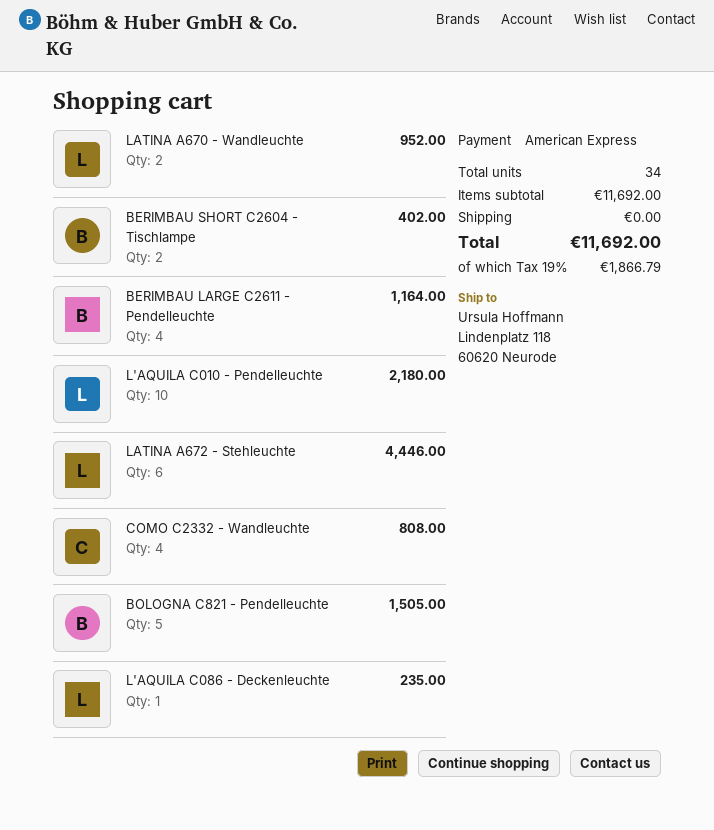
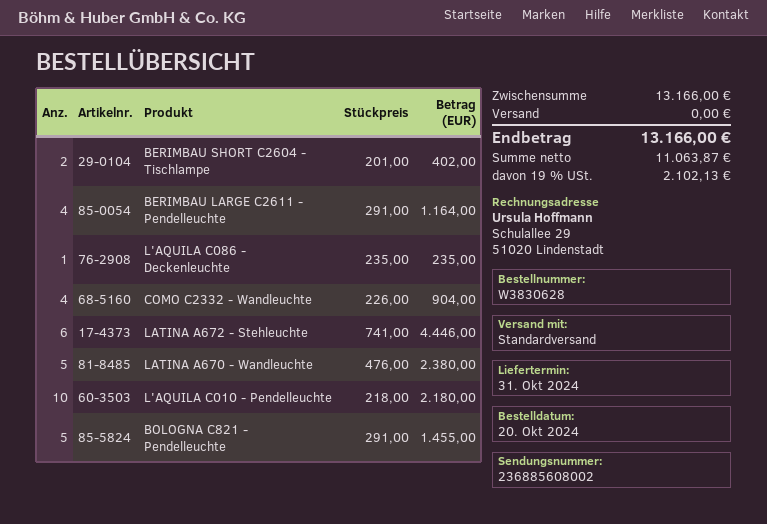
LATINA A670 - Wandleuchte: 2 for 952.00 -> 5 for 2380.00
COMO C2332 - Wandleuchte: 4 for 808.00 -> 4 for 904.00
BOLOGNA C821 - Pendelleuchte: 5 for 1505.00 -> 5 for 1455.00
subtotal: 11692.00 -> 13166.00
tax: 19% = 1866.79 -> 19% = 2102.13
total: 11692.00 -> 13166.00

